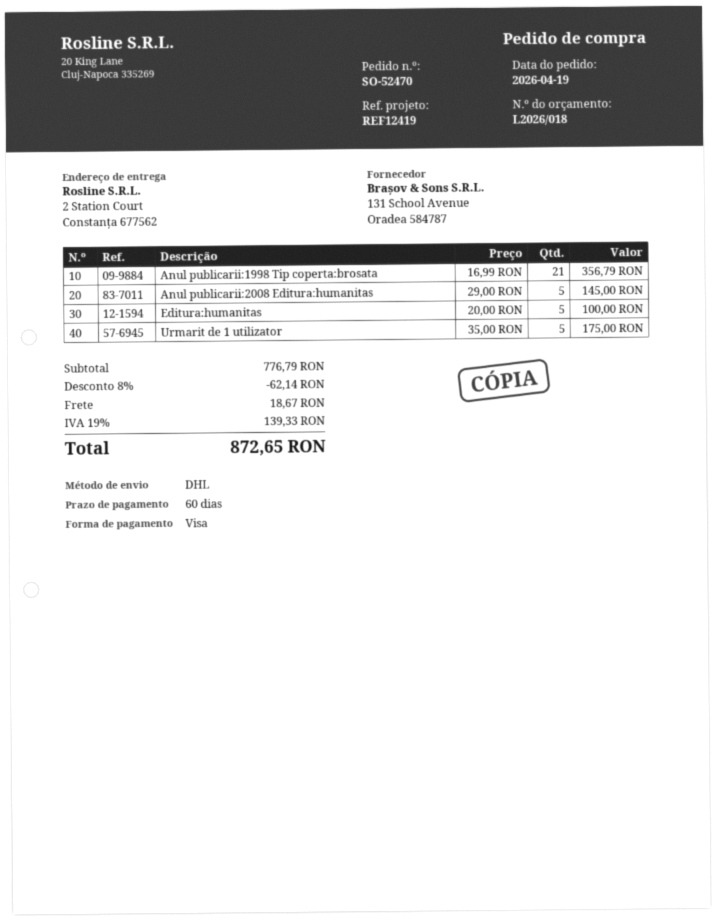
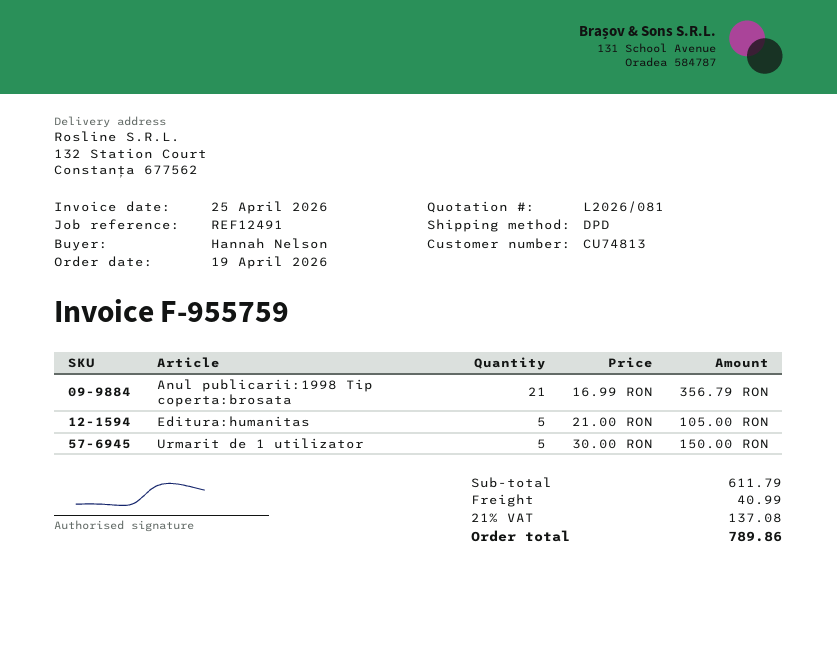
quote number: L2026/018 -> L2026/081
reference: REF12419 -> REF12491
shipping method: DHL -> DPD
ship to: 2 Station Court, Constanța 677562 -> 132 Station Court, Constanța 677562
Anul publicarii:2008 Editura:humanitas: 5 x 29.00 = 145.00 -> none
Editura:humanitas: 5 x 20.00 = 100.00 -> 5 x 21.00 = 105.00
Urmarit de 1 utilizator: 5 x 35.00 = 175.00 -> 5 x 30.00 = 150.00
subtotal: 776.79 -> 611.79
discount: 8% = 62.14 -> none
shipping: 18.67 -> 40.99
tax: 19% = 139.33 -> 21% = 137.08
total: 872.65 -> 789.86

